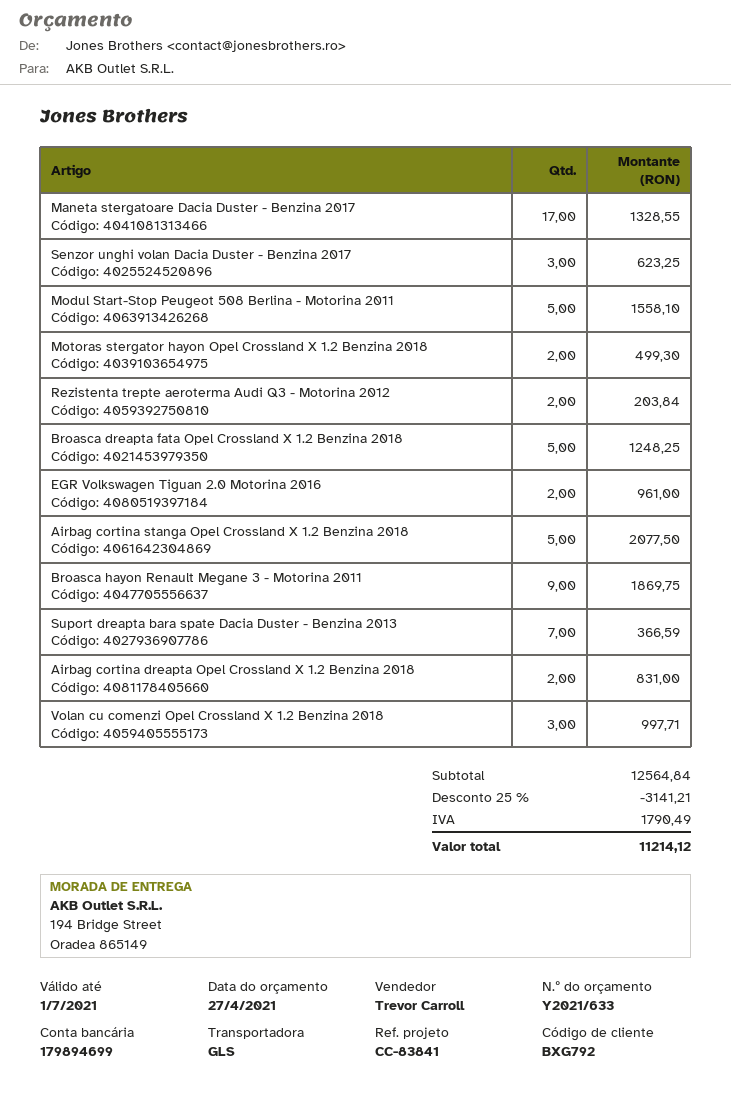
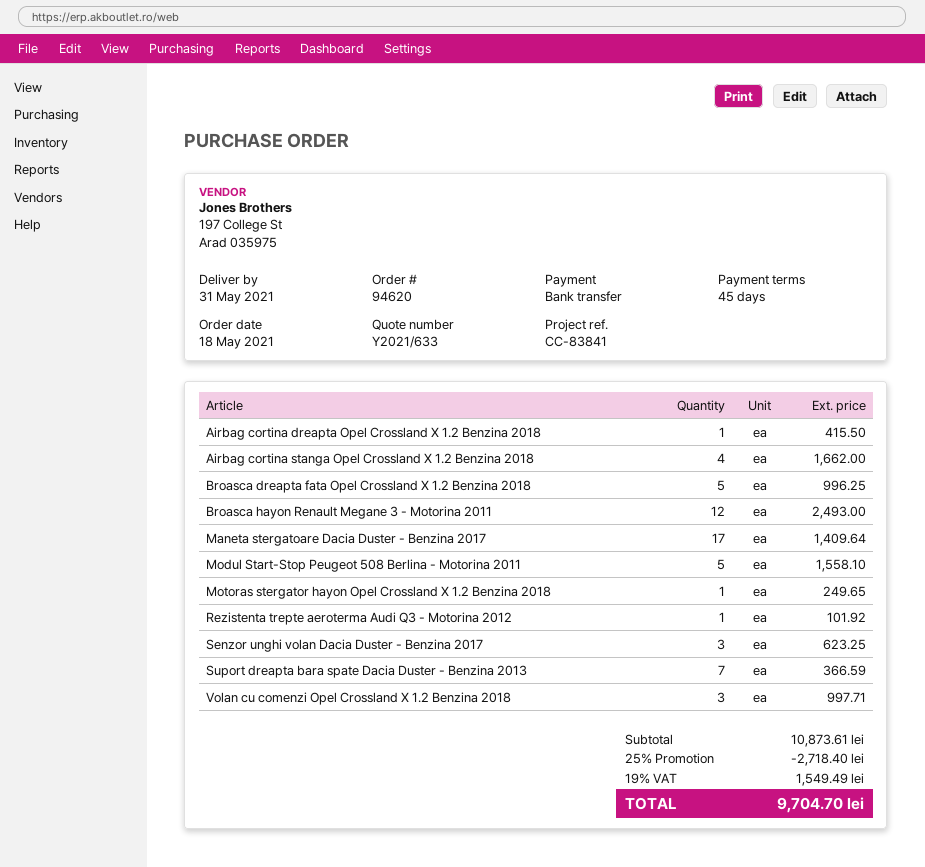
Maneta stergatoare Dacia Duster - Benzina 2017: 17 for 1328.55 -> 17 for 1409.64
Motoras stergator hayon Opel Crossland X 1.2 Benzina 2018: 2 for 499.30 -> 1 for 249.65
Rezistenta trepte aeroterma Audi Q3 - Motorina 2012: 2 for 203.84 -> 1 for 101.92
Broasca dreapta fata Opel Crossland X 1.2 Benzina 2018: 5 for 1248.25 -> 5 for 996.25
EGR Volkswagen Tiguan 2.0 Motorina 2016: 2 for 961.00 -> none
Airbag cortina stanga Opel Crossland X 1.2 Benzina 2018: 5 for 2077.50 -> 4 for 1662.00
Broasca hayon Renault Megane 3 - Motorina 2011: 9 for 1869.75 -> 12 for 2493.00
Airbag cortina dreapta Opel Crossland X 1.2 Benzina 2018: 2 for 831.00 -> 1 for 415.50
subtotal: 12564.84 -> 10873.61
discount: 25% = 3141.21 -> 25% = 2718.40
tax: 1790.49 -> 1549.49
total: 11214.12 -> 9704.70

